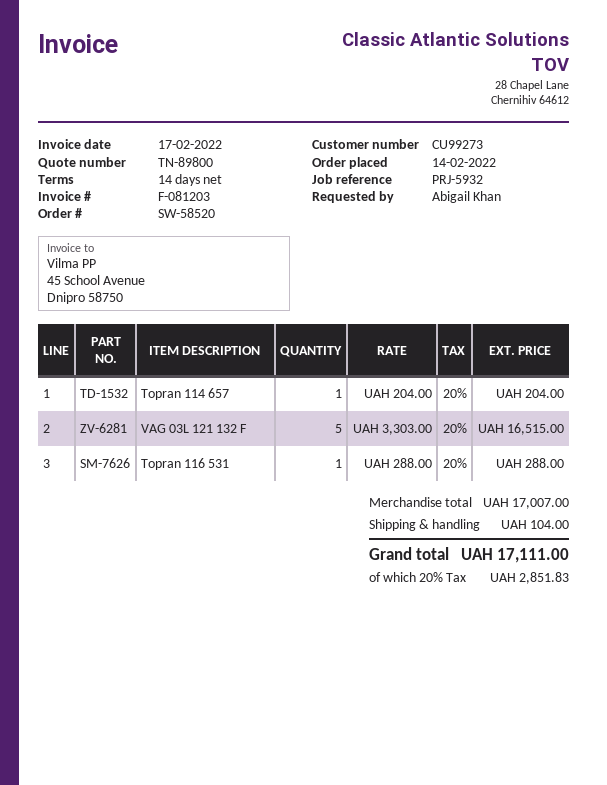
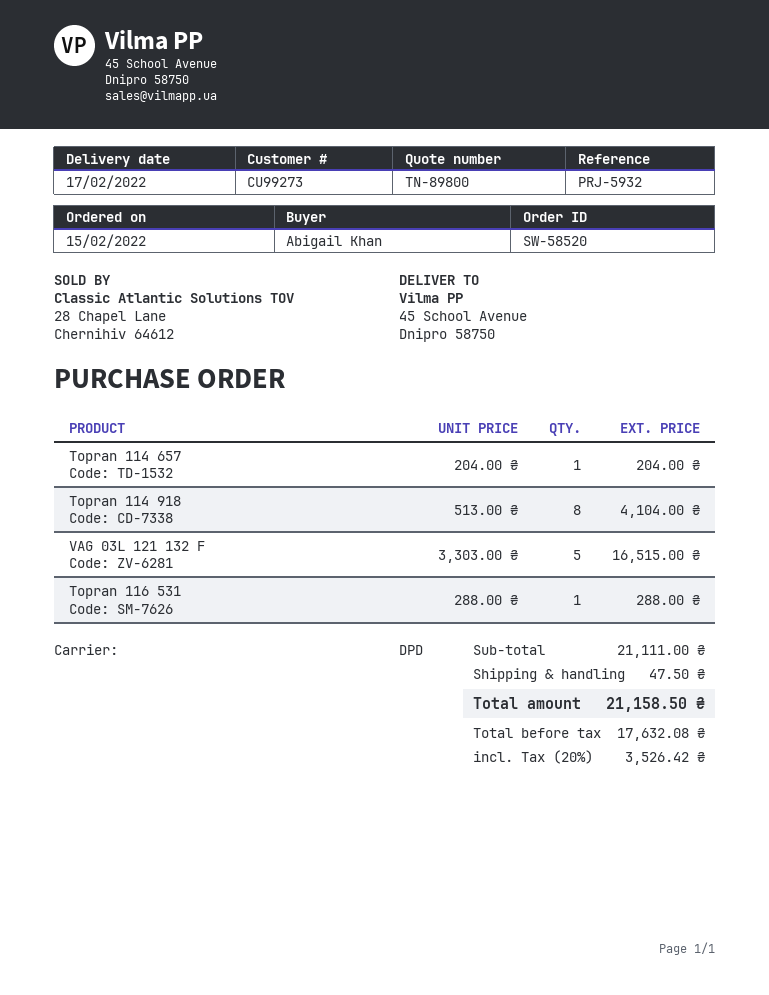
order date: 2022-02-14 -> 2022-02-15
Topran 114 918: none -> 8 x 513.00 = 4104.00
subtotal: 17007.00 -> 21111.00
shipping: 104.00 -> 47.50
tax: 20% = 2851.83 -> 20% = 3526.42
total: 17111.00 -> 21158.50

